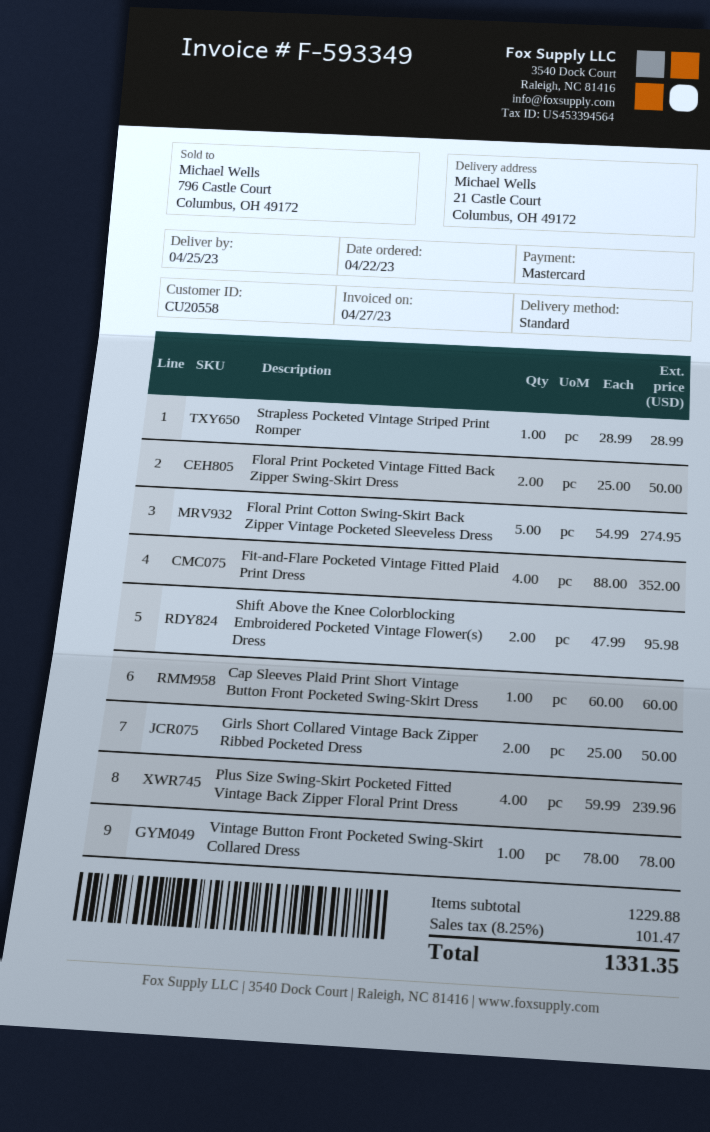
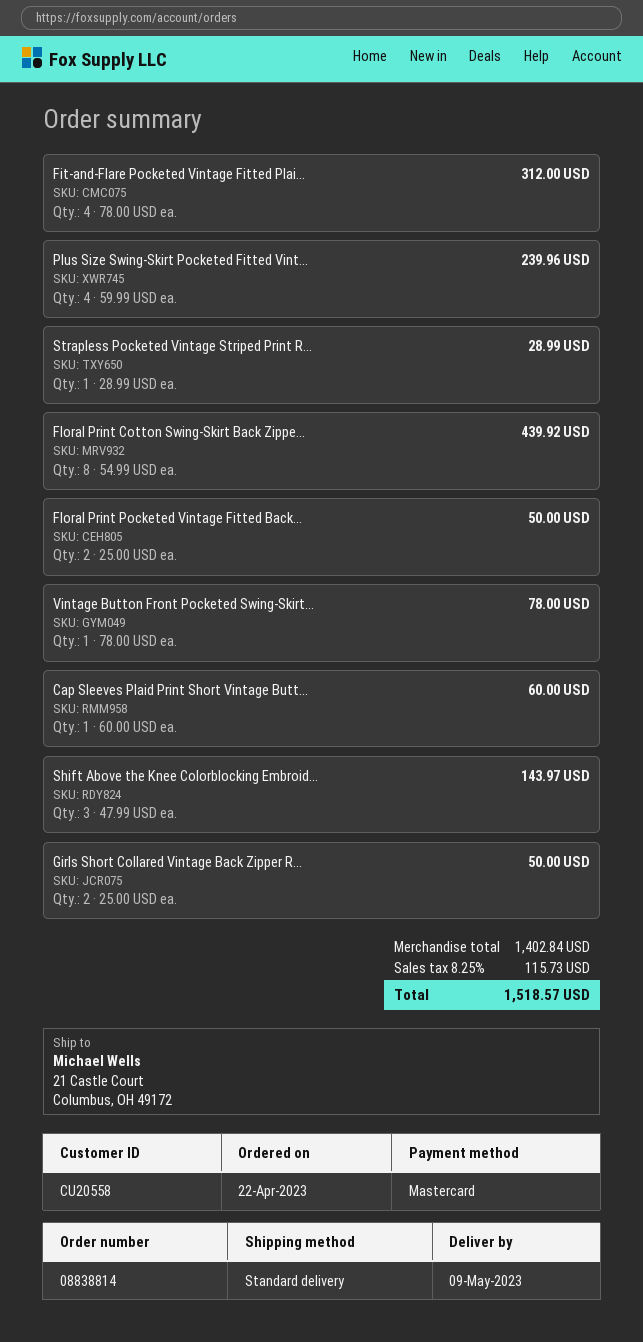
delivery date: 2023-04-25 -> 2023-05-09
Floral Print Cotton Swing-Skirt Back Zipper Vintage Pocketed Sleeveless Dress: 5 x 54.99 = 274.95 -> 8 x 54.99 = 439.92
Fit-and-Flare Pocketed Vintage Fitted Plaid Print Dress: 4 x 88.00 = 352.00 -> 4 x 78.00 = 312.00
Shift Above the Knee Colorblocking Embroidered Pocketed Vintage Flower(s) Dress: 2 x 47.99 = 95.98 -> 3 x 47.99 = 143.97
subtotal: 1229.88 -> 1402.84
tax: 8.25% = 101.47 -> 8.25% = 115.73
total: 1331.35 -> 1518.57

